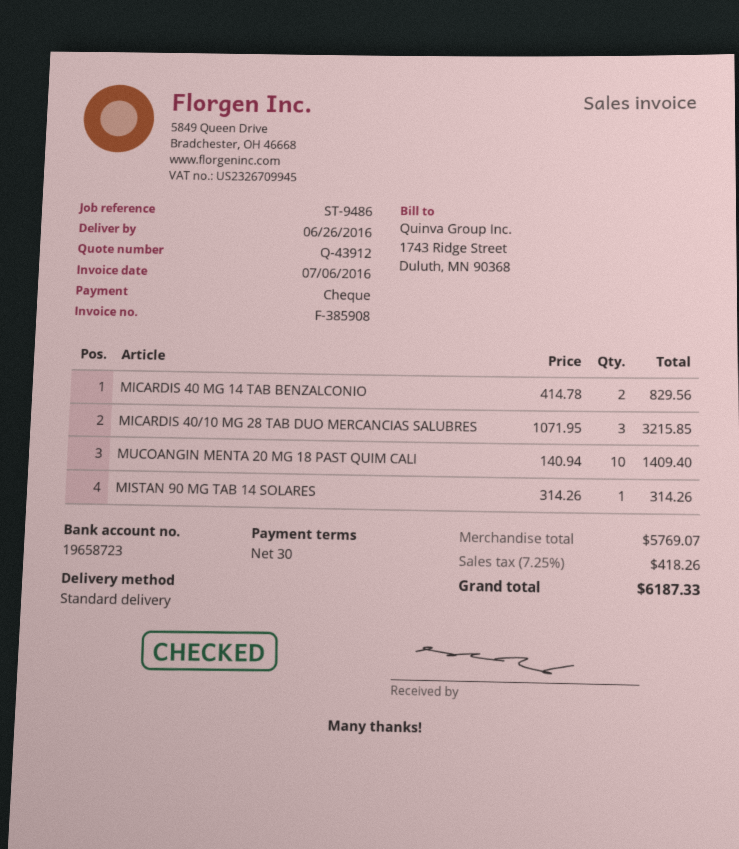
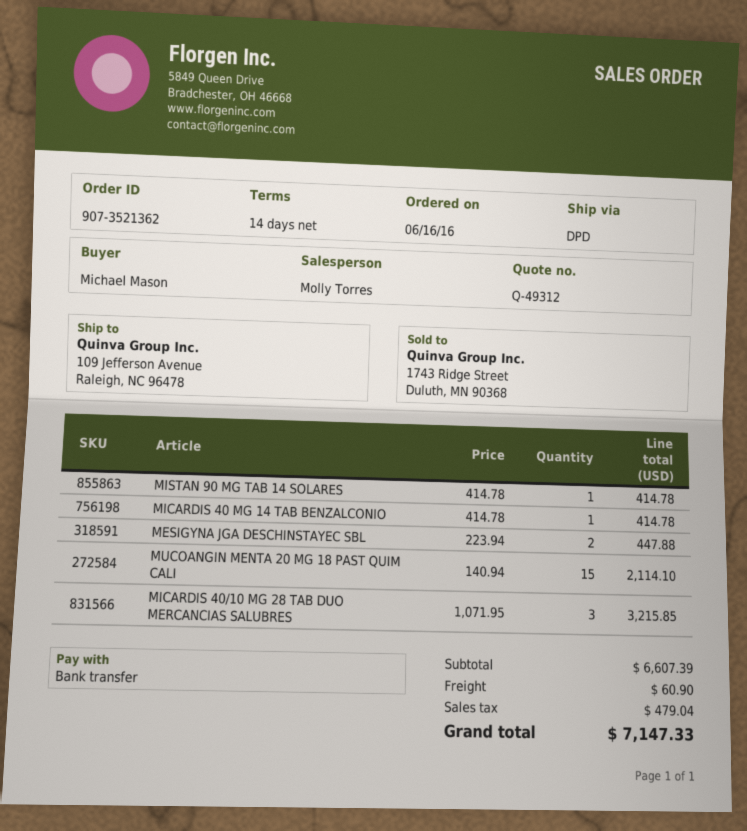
quote number: Q-43912 -> Q-49312
payment terms: 30 days -> 14 days
payment method: cheque -> bank transfer
shipping method: standard -> DPD
MICARDIS 40 MG 14 TAB BENZALCONIO: 2 x 414.78 = 829.56 -> 1 x 414.78 = 414.78
MUCOANGIN MENTA 20 MG 18 PAST QUIM CALI: 10 x 140.94 = 1409.40 -> 15 x 140.94 = 2114.10
MISTAN 90 MG TAB 14 SOLARES: 1 x 314.26 = 314.26 -> 1 x 414.78 = 414.78
MESIGYNA JGA DESCHINSTAYEC SBL: none -> 2 x 223.94 = 447.88
subtotal: 5769.07 -> 6607.39
shipping: none -> 60.90
tax: 418.26 -> 479.04
total: 6187.33 -> 7147.33

